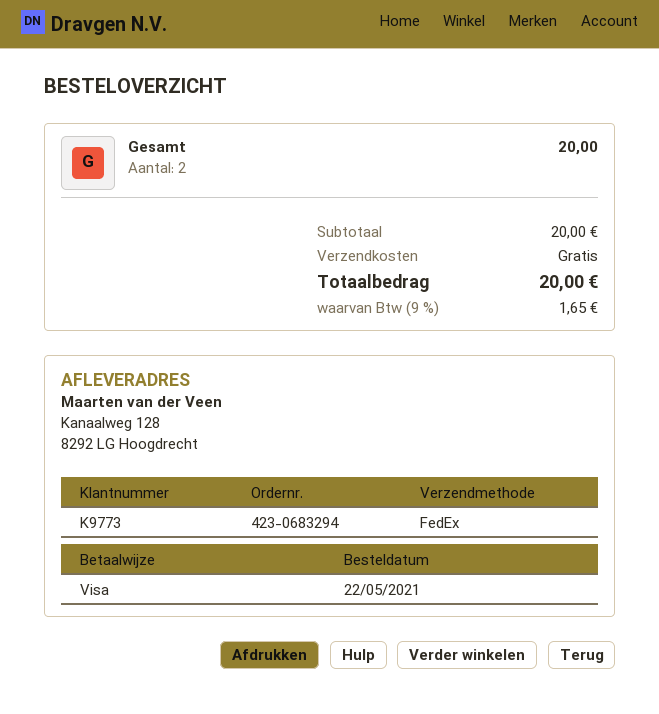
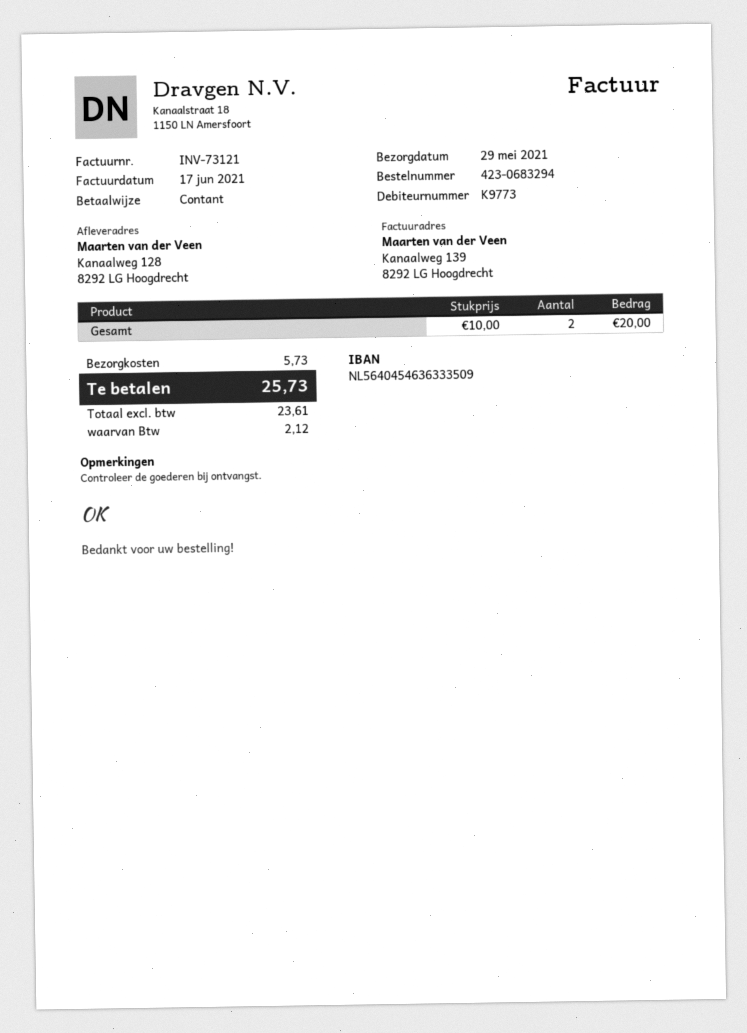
payment method: Visa -> cash
shipping: 0.00 -> 5.73
tax: 1.65 -> 2.12
total: 20.00 -> 25.73

